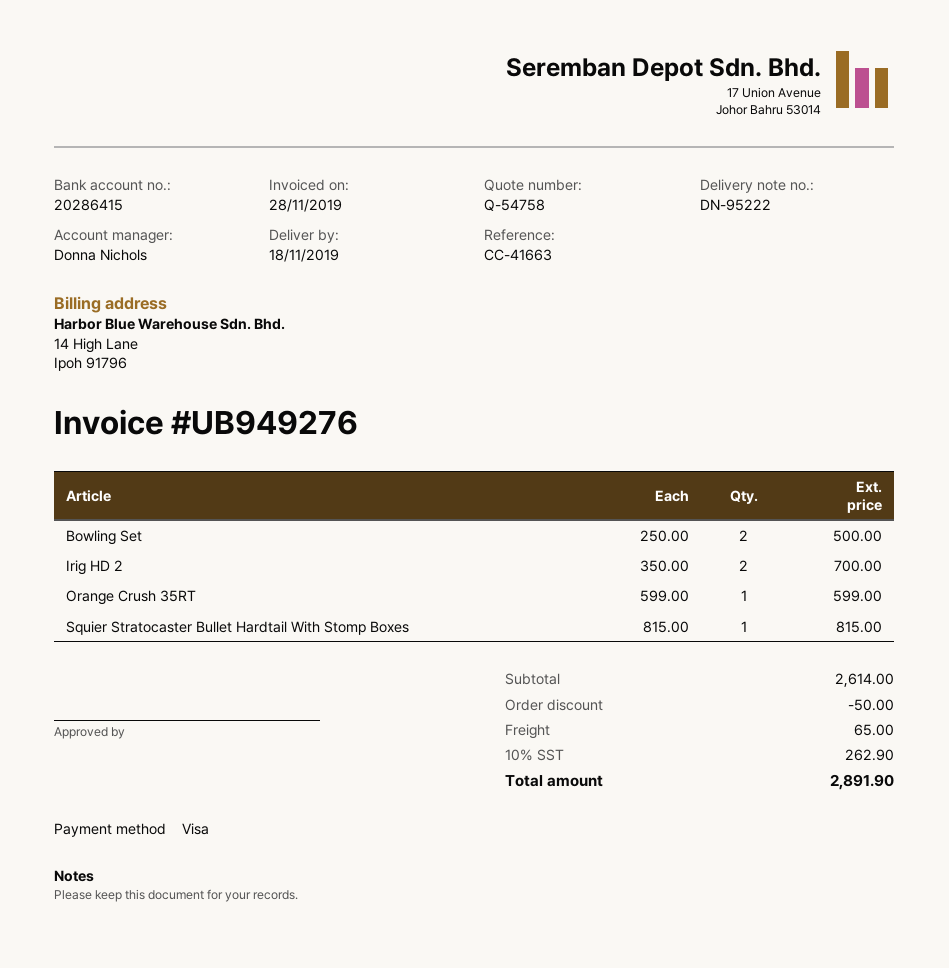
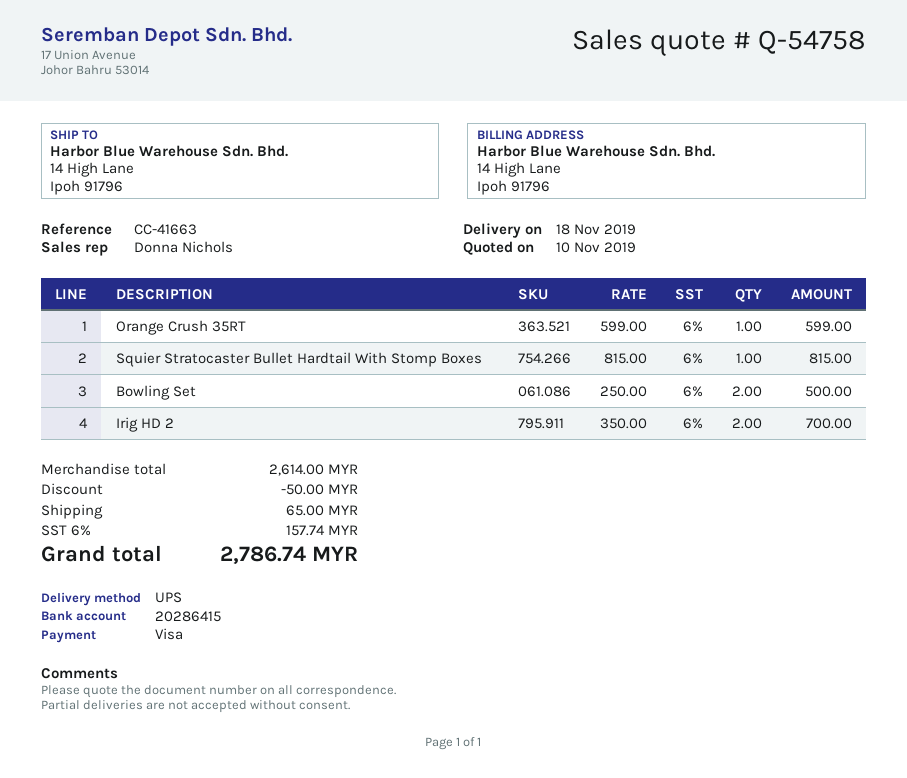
tax: 10% = 262.90 -> 6% = 157.74
total: 2891.90 -> 2786.74

